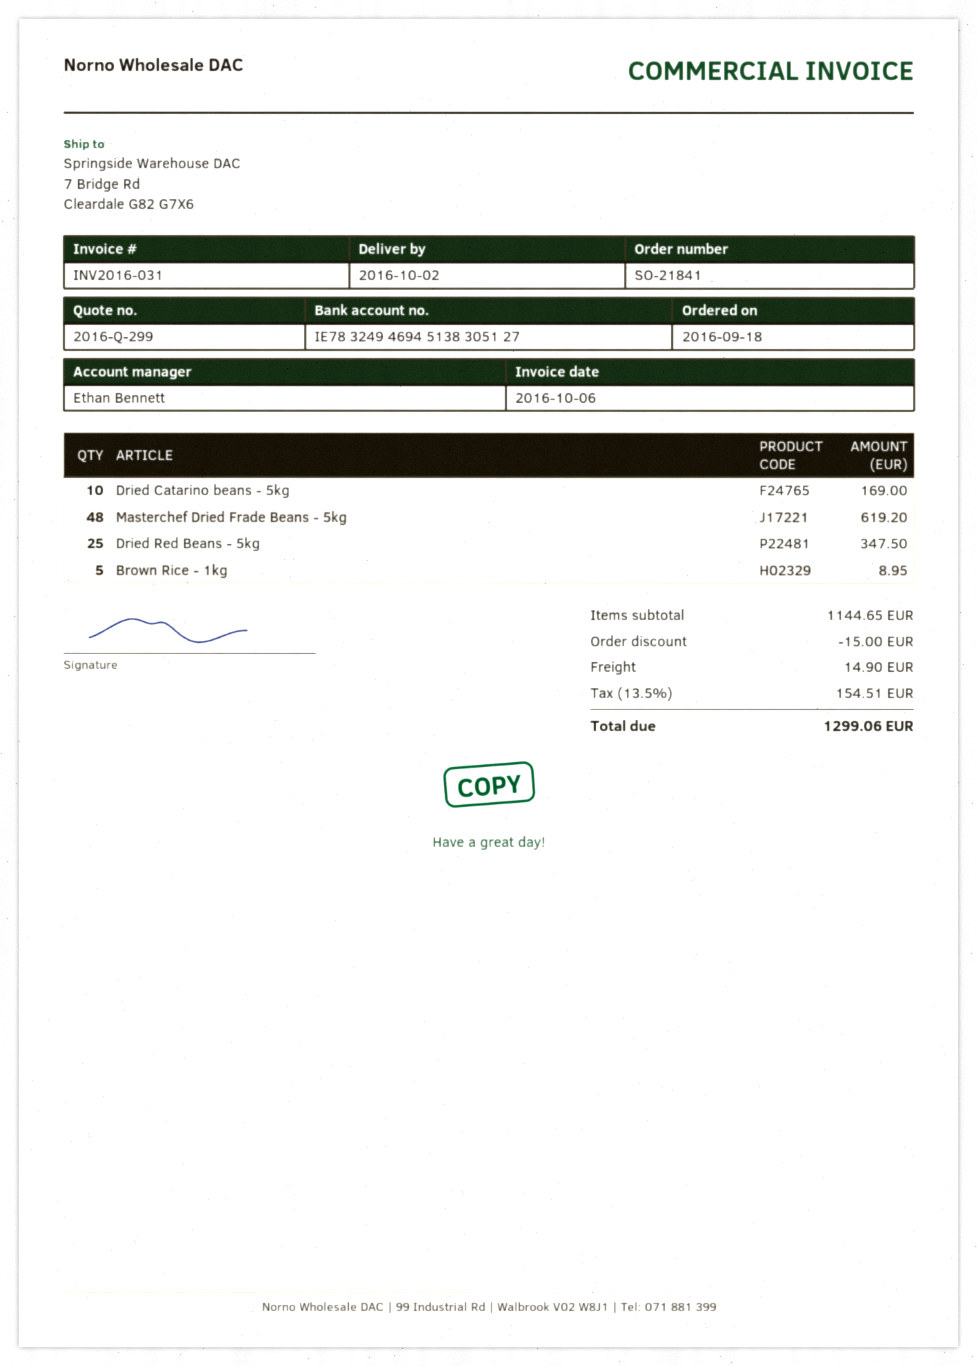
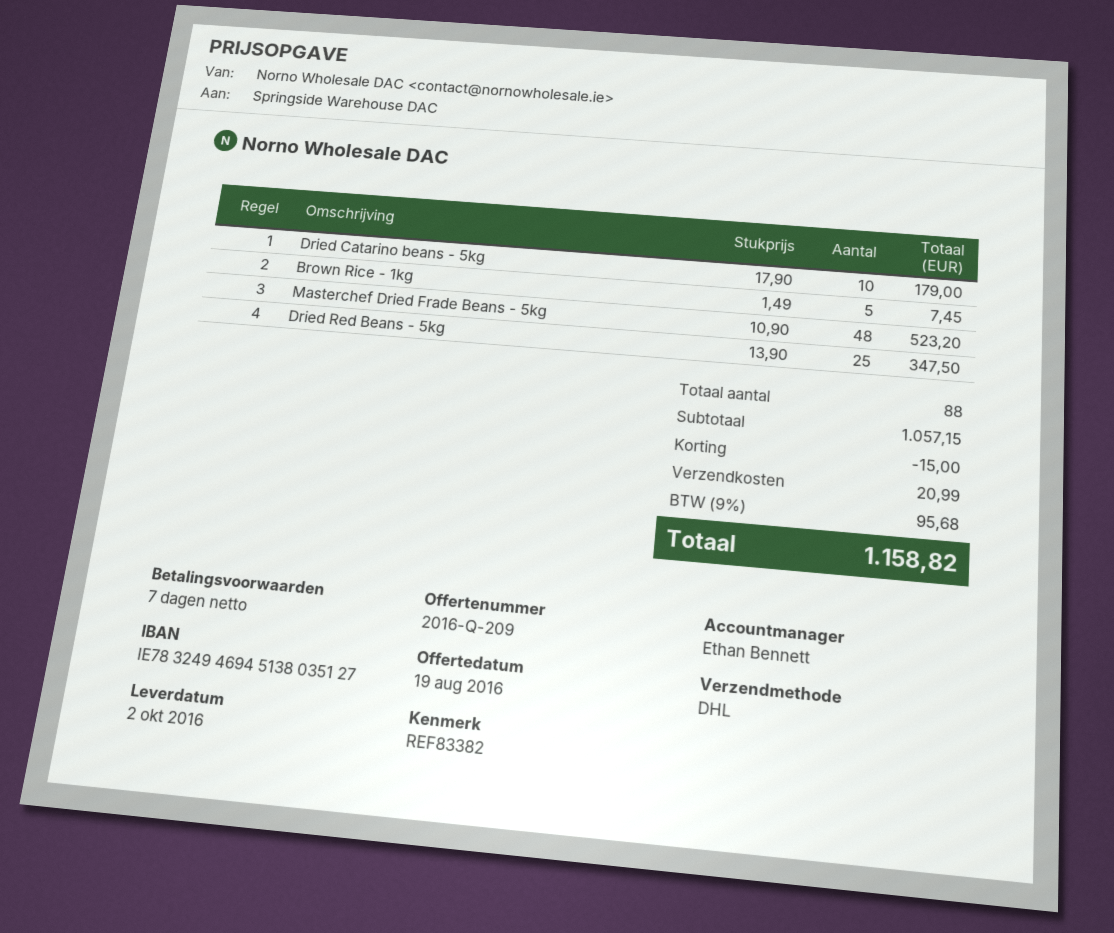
quote number: 2016-Q-299 -> 2016-Q-209
bank account: IE78324946945138305127 -> IE78324946945138035127
Dried Catarino beans - 5kg: 10 for 169.00 -> 10 for 179.00
Masterchef Dried Frade Beans - 5kg: 48 for 619.20 -> 48 for 523.20
Brown Rice - 1kg: 5 for 8.95 -> 5 for 7.45
subtotal: 1144.65 -> 1057.15
shipping: 14.90 -> 20.99
tax: 13.5% = 154.51 -> 9% = 95.68
total: 1299.06 -> 1158.82

